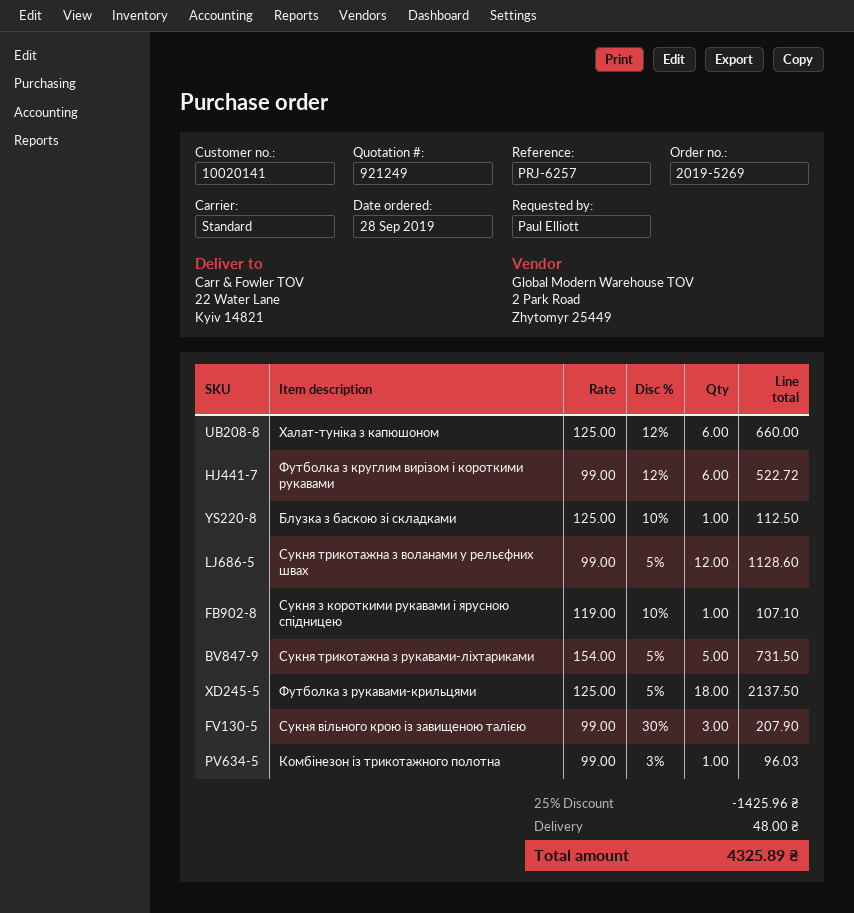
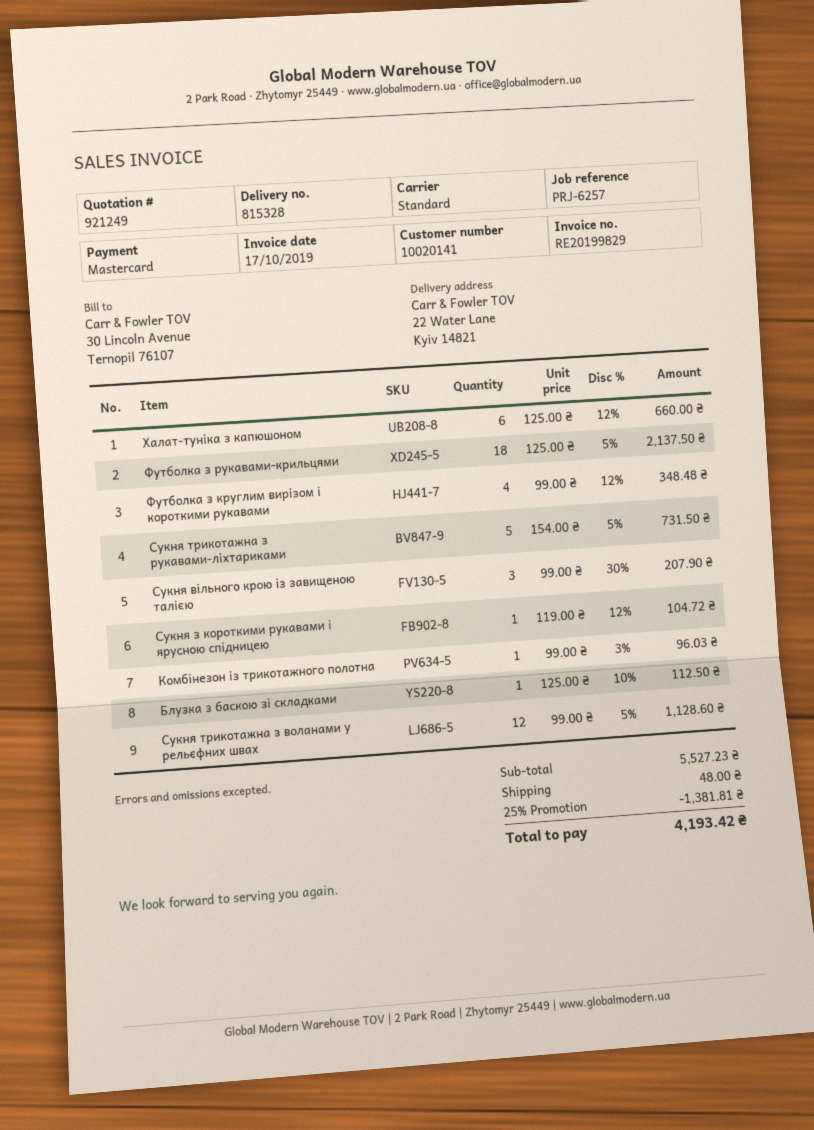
Футболка з круглим вирізом і короткими рукавами: 6 x 99.00 - 12% = 522.72 -> 4 x 99.00 - 12% = 348.48
Сукня з короткими рукавами і ярусною спідницею: 1 x 119.00 - 10% = 107.10 -> 1 x 119.00 - 12% = 104.72
discount: 25% = 1425.96 -> 25% = 1381.81
total: 4325.89 -> 4193.42

